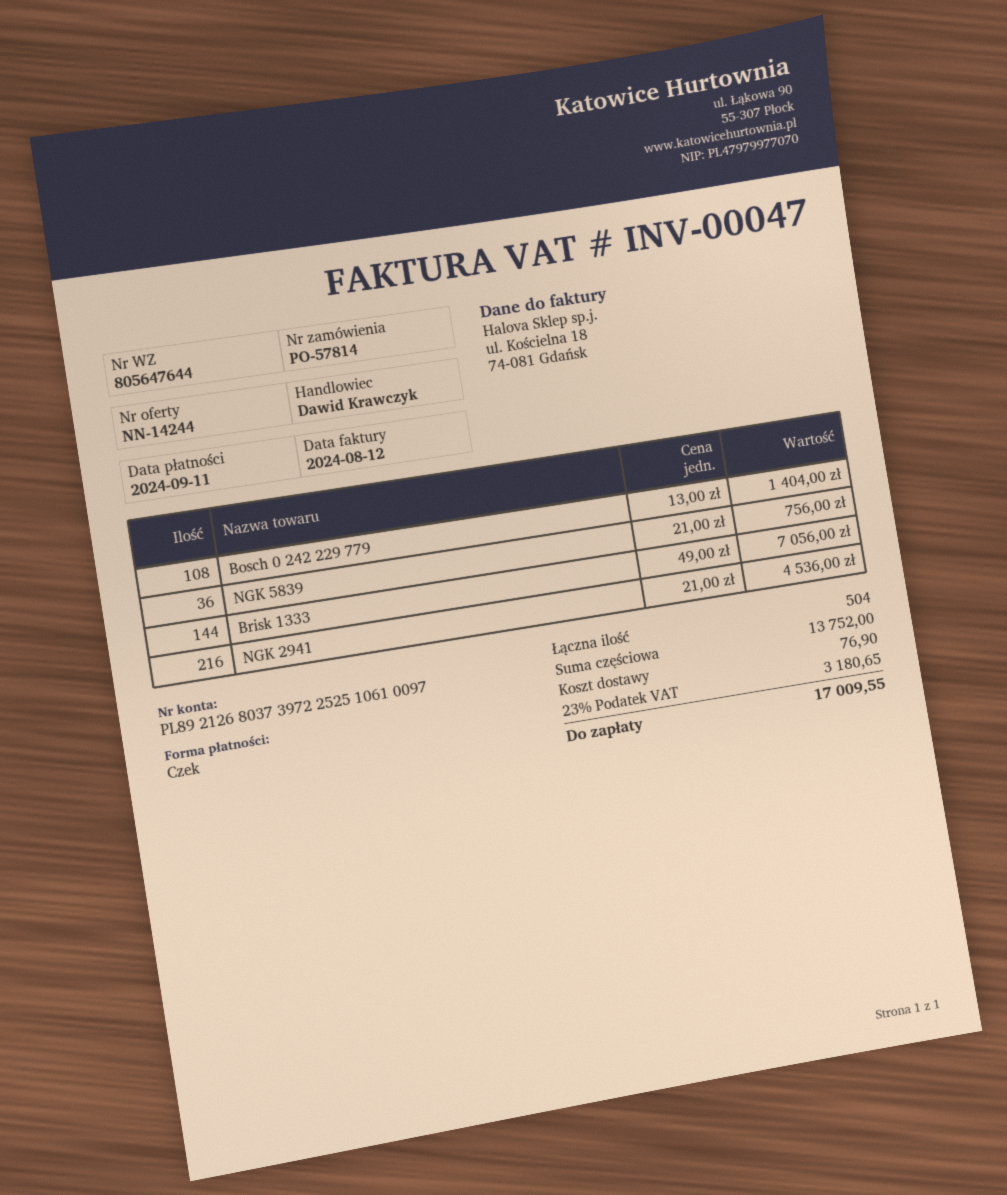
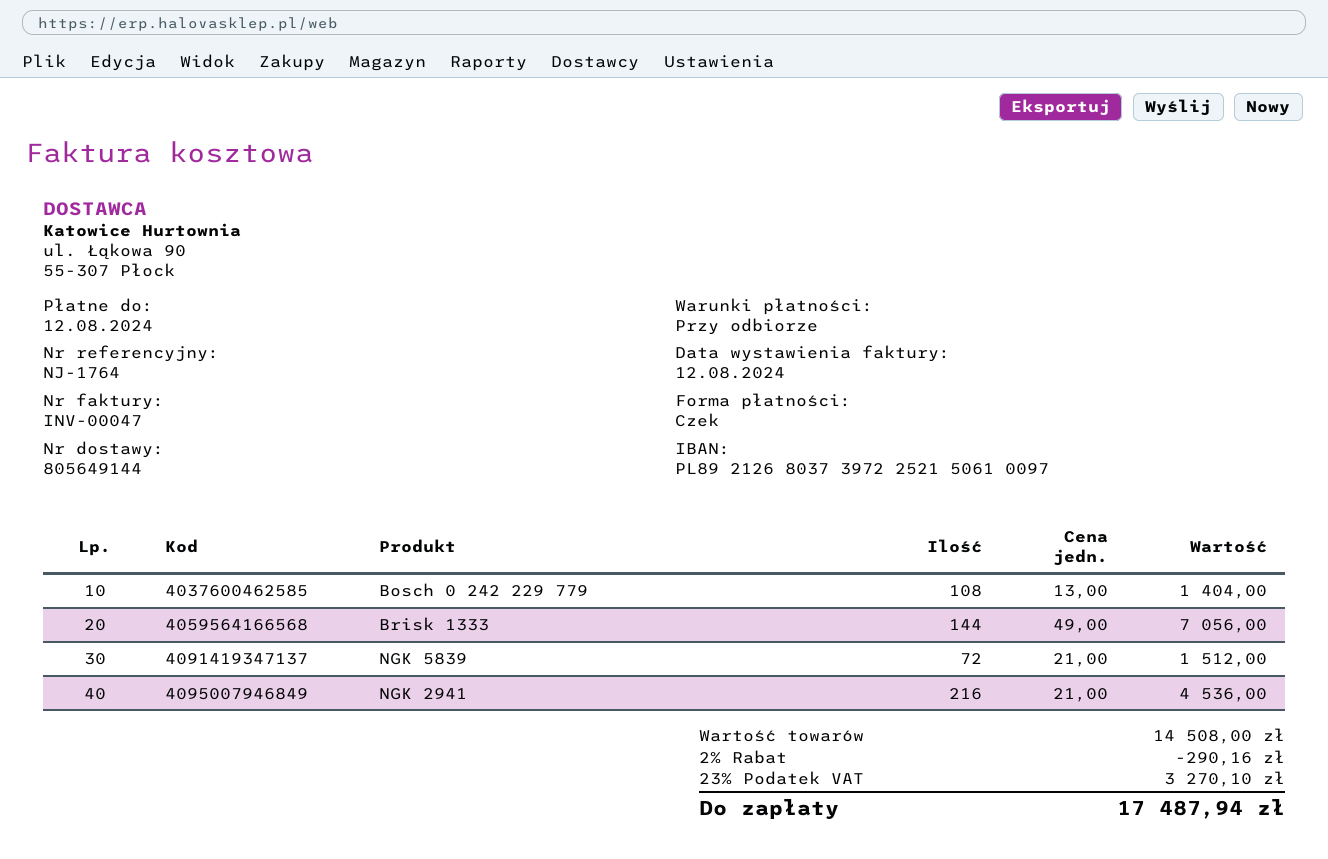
delivery note number: 805647644 -> 805649144
due date: 2024-09-11 -> 2024-08-12
bank account: PL89212680373972252510610097 -> PL89212680373972252150610097
NGK 5839: 36 x 21.00 = 756.00 -> 72 x 21.00 = 1512.00
subtotal: 13752.00 -> 14508.00
discount: none -> 2% = 290.16
shipping: 76.90 -> none
tax: 23% = 3180.65 -> 23% = 3270.10
total: 17009.55 -> 17487.94

